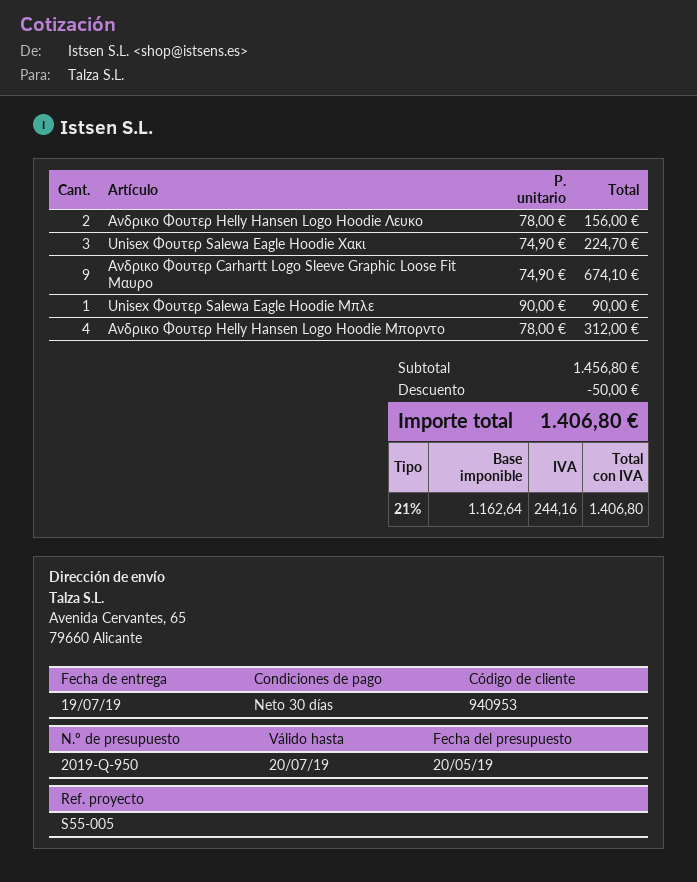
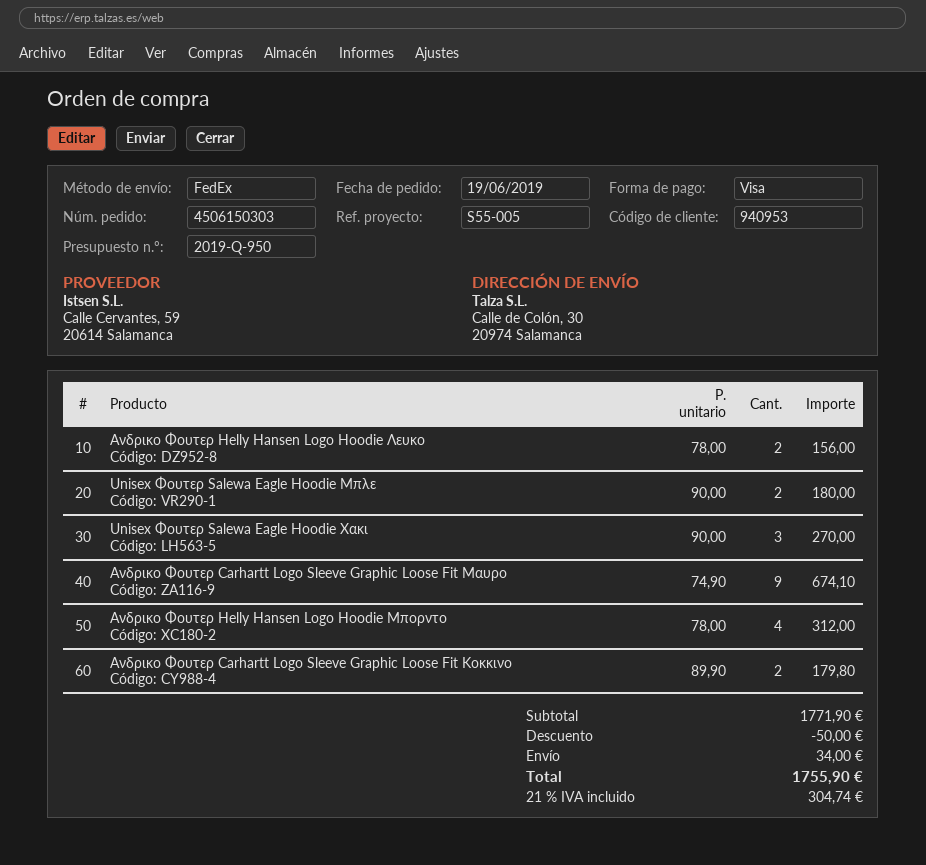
ship to: Avenida Cervantes, 65, 79660 Alicante -> Calle de Colón, 30, 20974 Salamanca
Unisex Φουτερ Salewa Eagle Hoodie Χακι: 3 x 74.90 = 224.70 -> 3 x 90.00 = 270.00
Unisex Φουτερ Salewa Eagle Hoodie Μπλε: 1 x 90.00 = 90.00 -> 2 x 90.00 = 180.00
Ανδρικο Φουτερ Carhartt Logo Sleeve Graphic Loose Fit Κοκκινο: none -> 2 x 89.90 = 179.80
subtotal: 1456.80 -> 1771.90
shipping: none -> 34.00
tax: 21% = 244.16 -> 21% = 304.74
total: 1406.80 -> 1755.90

